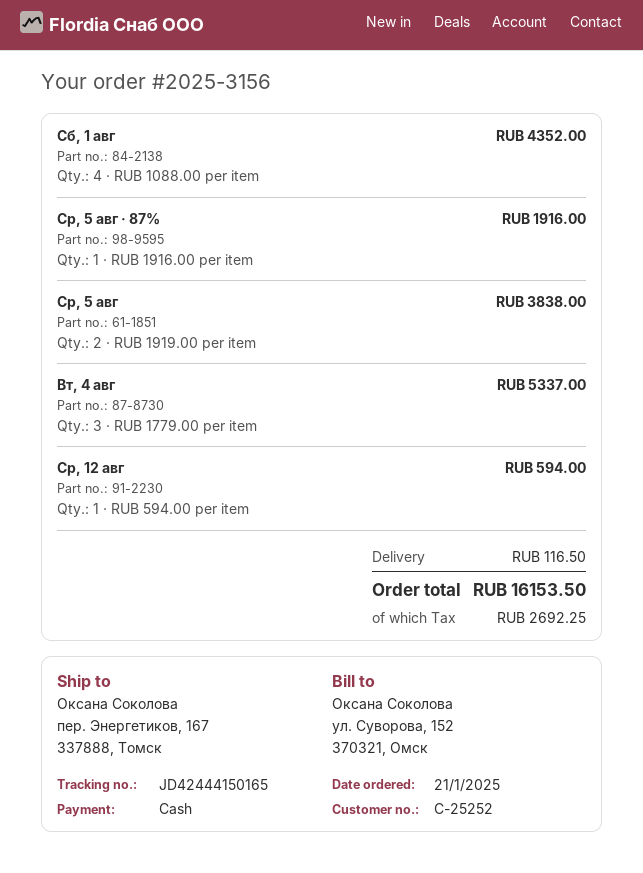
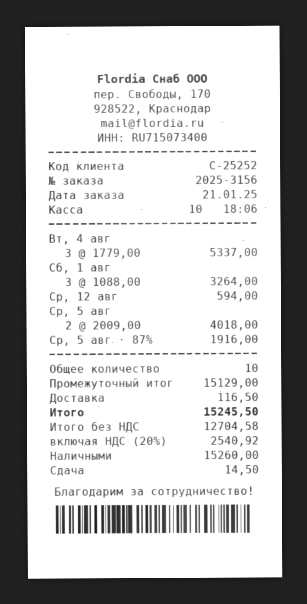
Сб, 1 авг: 4 x 1088.00 = 4352.00 -> 3 x 1088.00 = 3264.00
Ср, 5 авг: 2 x 1919.00 = 3838.00 -> 2 x 2009.00 = 4018.00
tax: 2692.25 -> 2540.92
total: 16153.50 -> 15245.50

